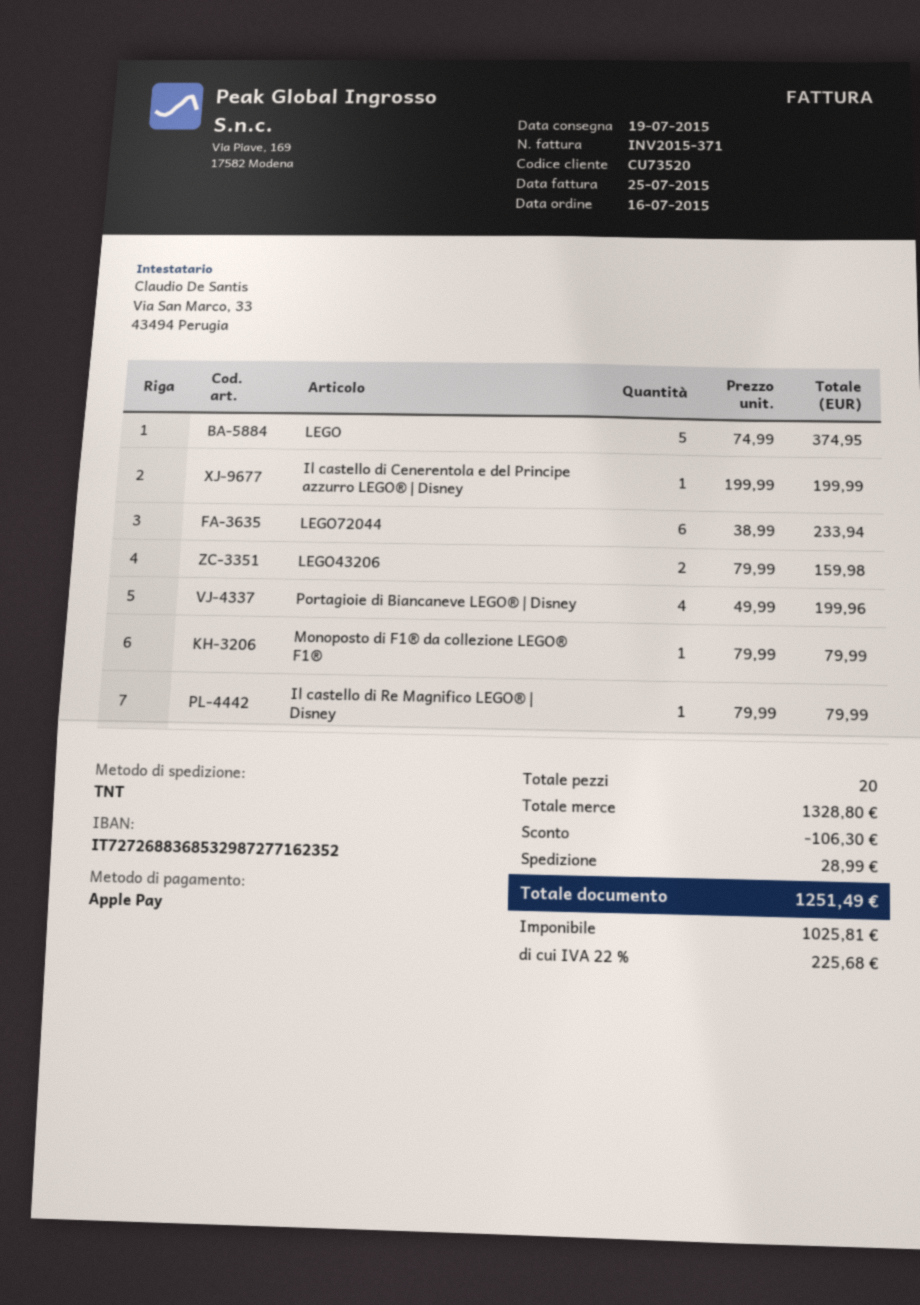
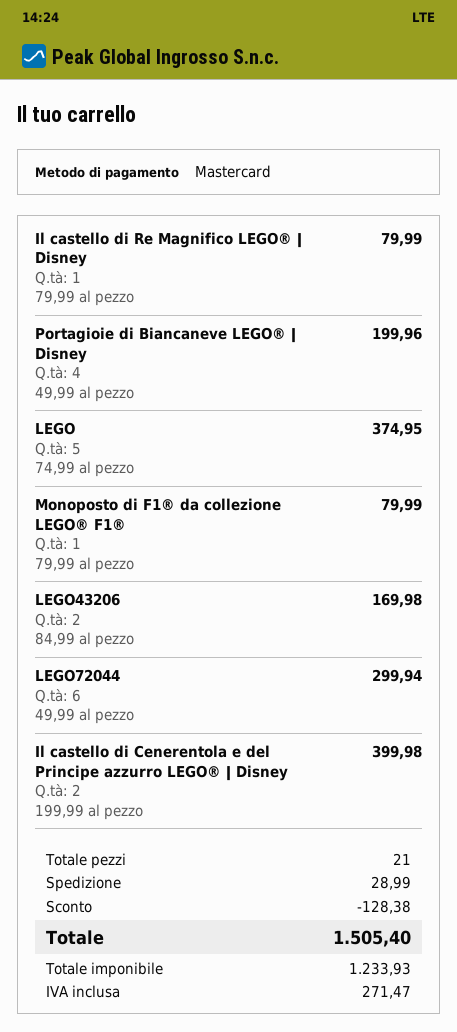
payment method: Apple Pay -> Mastercard
Il castello di Cenerentola e del Principe azzurro LEGO® ǀ Disney: 1 x 199.99 = 199.99 -> 2 x 199.99 = 399.98
LEGO72044: 6 x 38.99 = 233.94 -> 6 x 49.99 = 299.94
LEGO43206: 2 x 79.99 = 159.98 -> 2 x 84.99 = 169.98
total quantity: 20 -> 21
discount: 106.30 -> 128.38
net: 1025.81 -> 1233.93
tax: 225.68 -> 271.47
total: 1251.49 -> 1505.40

